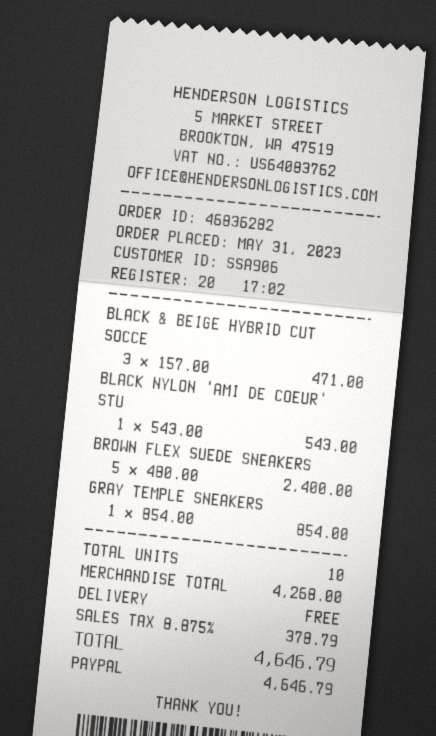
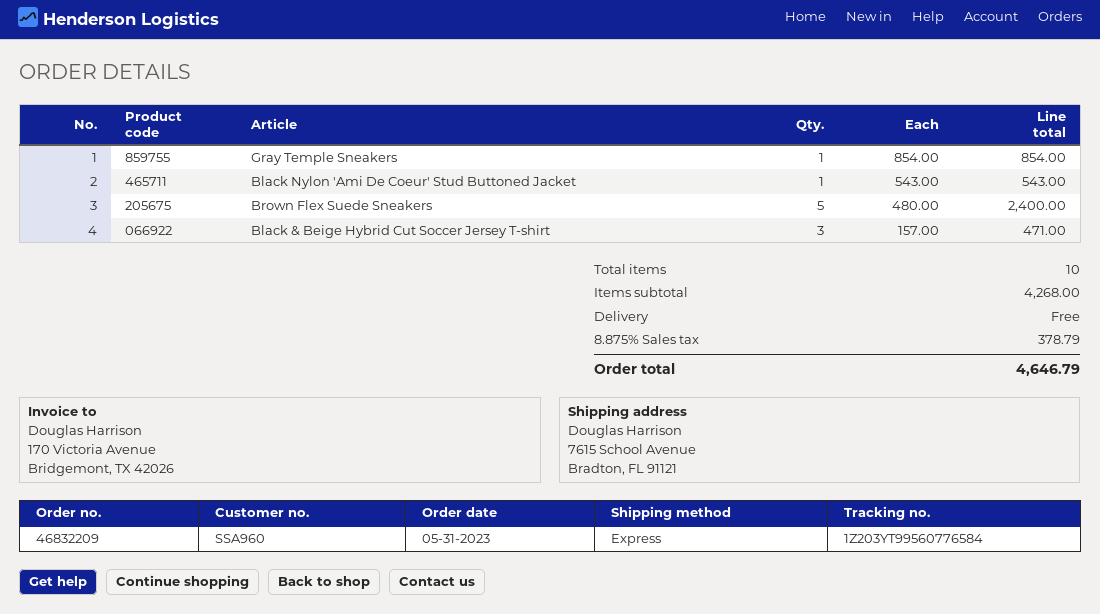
order number: 46836282 -> 46832209
customer number: SSA906 -> SSA960

